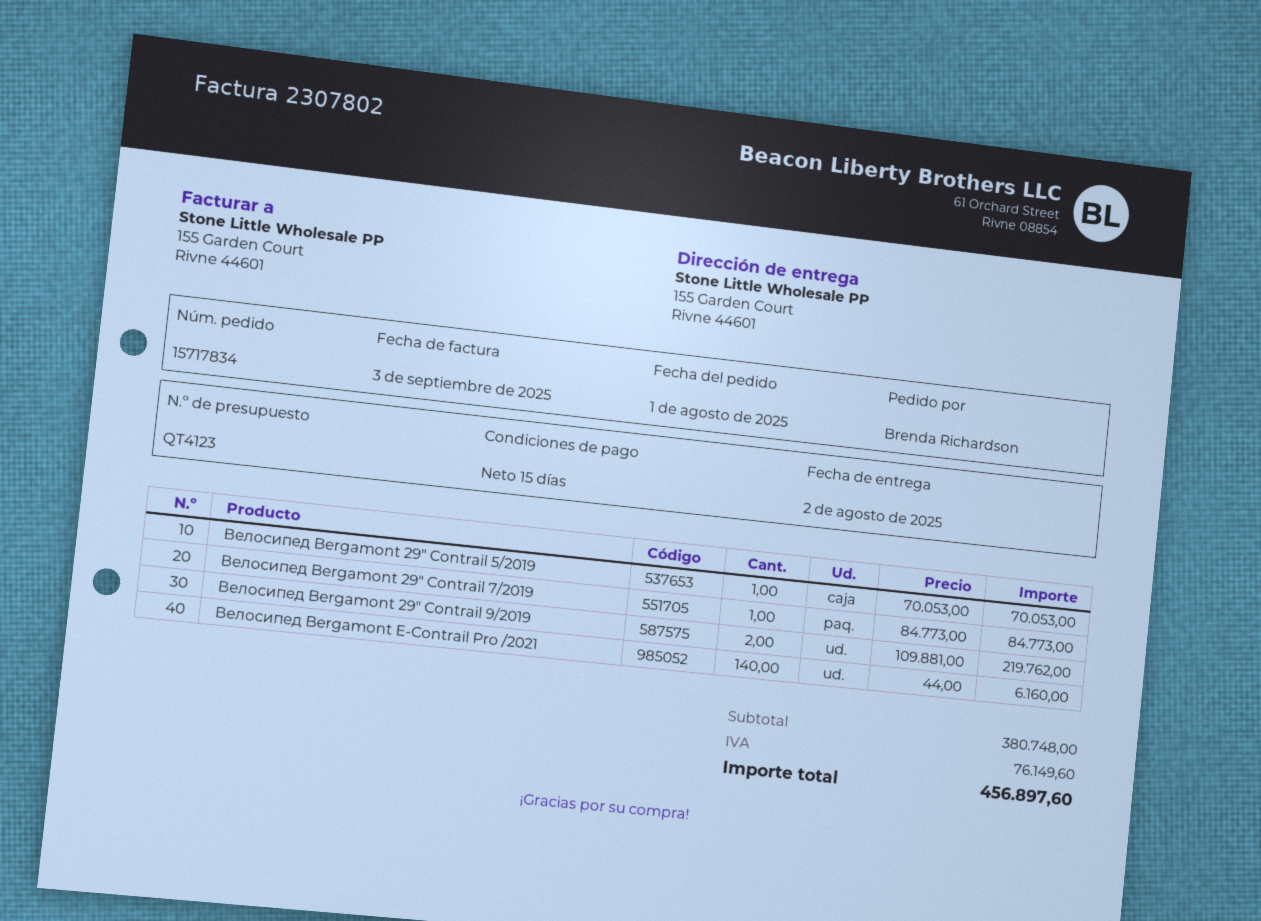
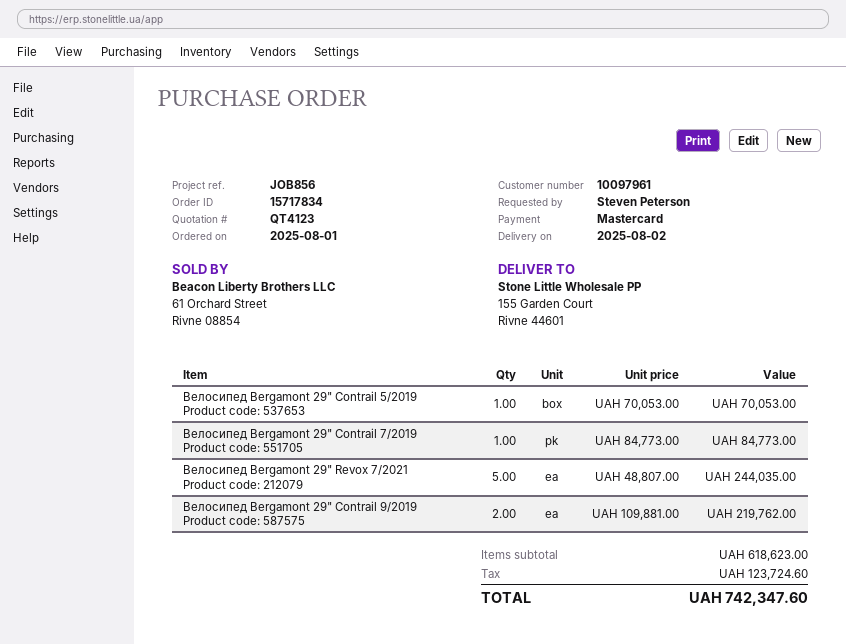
ordered by: Brenda Richardson -> Steven Peterson
Велосипед Bergamont E-Contrail Pro /2021: 140 x 44.00 = 6160.00 -> none
Велосипед Bergamont 29" Revox 7/2021: none -> 5 x 48807.00 = 244035.00
subtotal: 380748.00 -> 618623.00
tax: 76149.60 -> 123724.60
total: 456897.60 -> 742347.60

